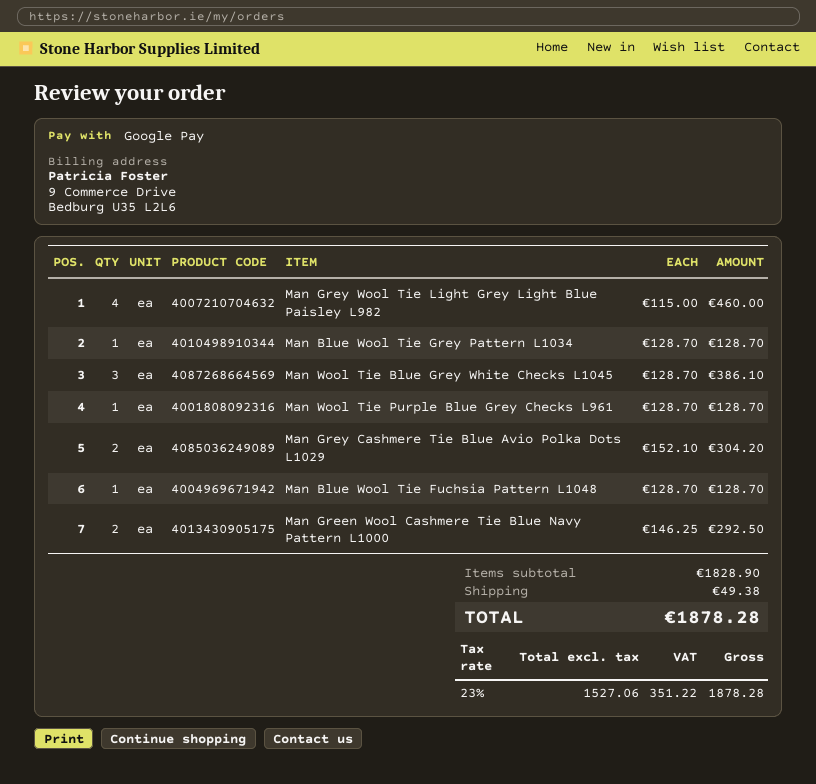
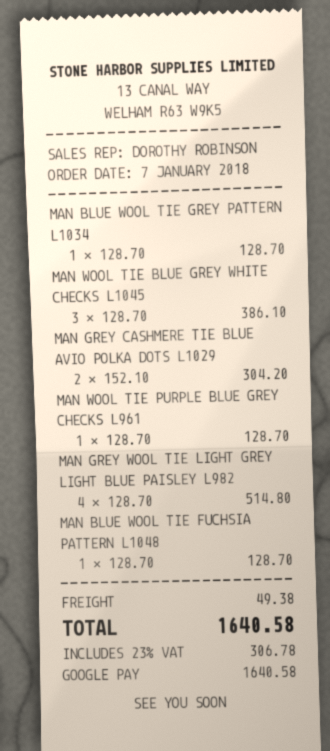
Man Grey Wool Tie Light Grey Light Blue Paisley L982: 4 x 115.00 = 460.00 -> 4 x 128.70 = 514.80
Man Green Wool Cashmere Tie Blue Navy Pattern L1000: 2 x 146.25 = 292.50 -> none
tax: 23% = 351.22 -> 23% = 306.78
total: 1878.28 -> 1640.58

